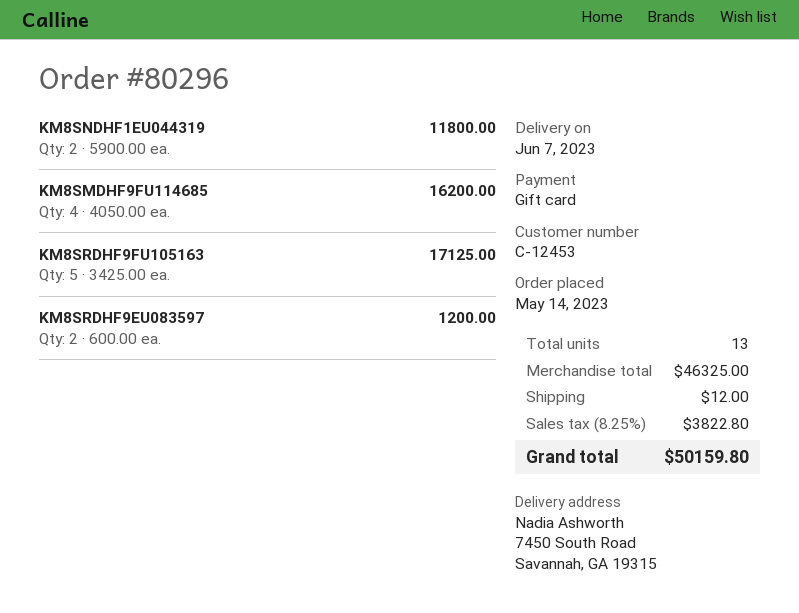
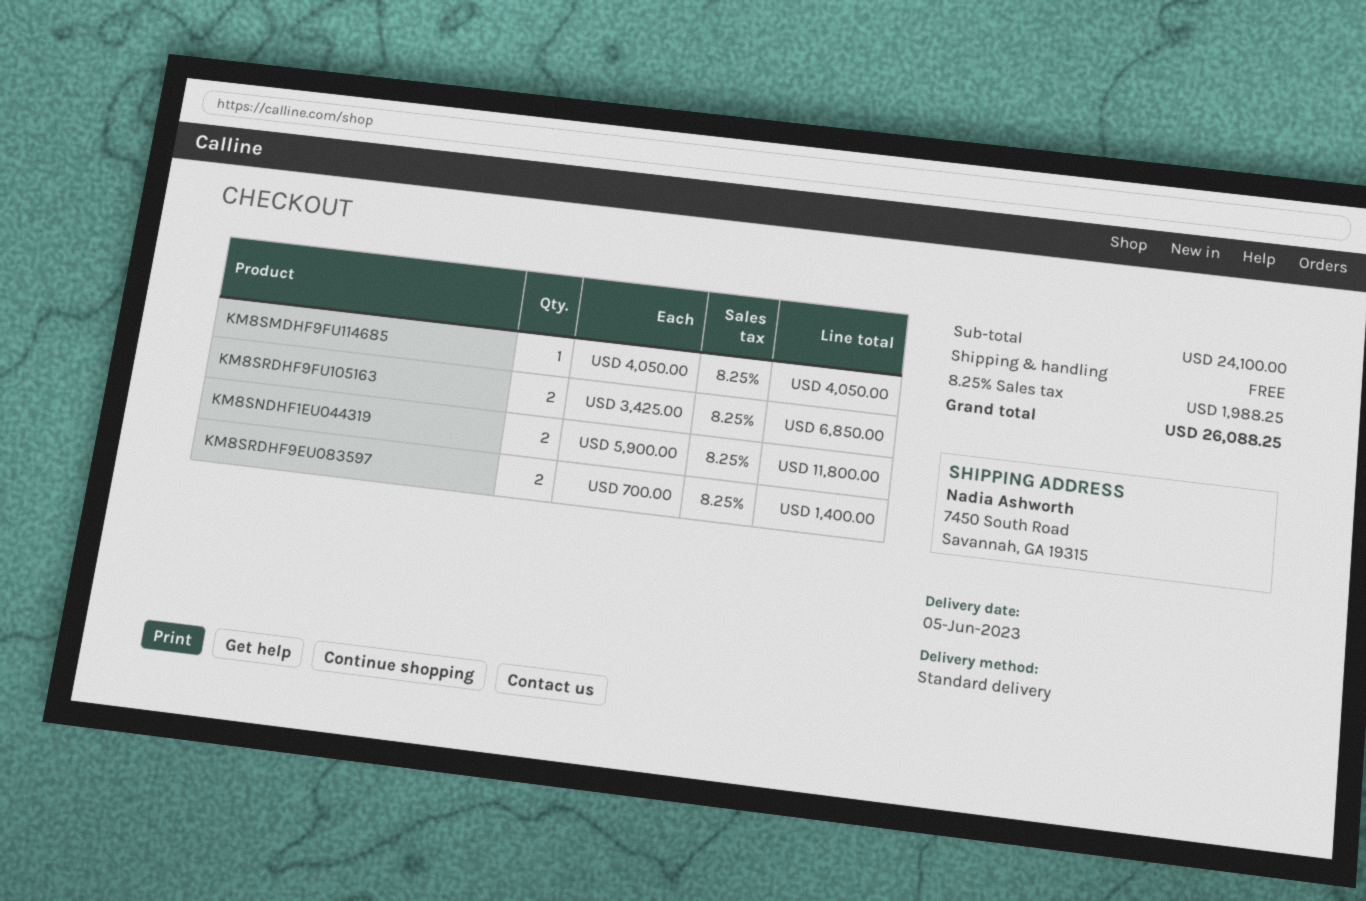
delivery date: 2023-06-07 -> 2023-06-05
KM8SMDHF9FU114685: 4 x 4050.00 = 16200.00 -> 1 x 4050.00 = 4050.00
KM8SRDHF9FU105163: 5 x 3425.00 = 17125.00 -> 2 x 3425.00 = 6850.00
KM8SRDHF9EU083597: 2 x 600.00 = 1200.00 -> 2 x 700.00 = 1400.00
subtotal: 46325.00 -> 24100.00
shipping: 12.00 -> 0.00
tax: 8.25% = 3822.80 -> 8.25% = 1988.25
total: 50159.80 -> 26088.25

